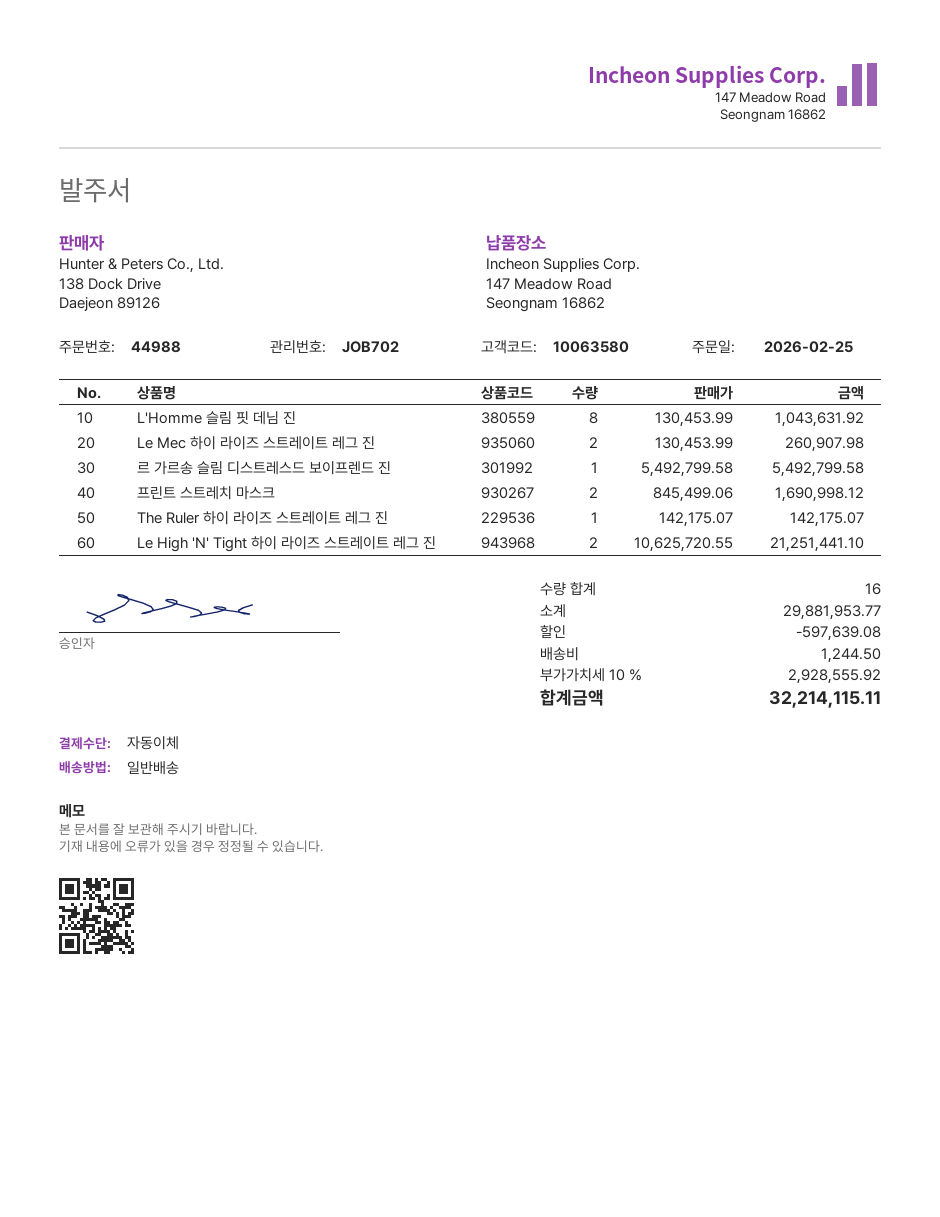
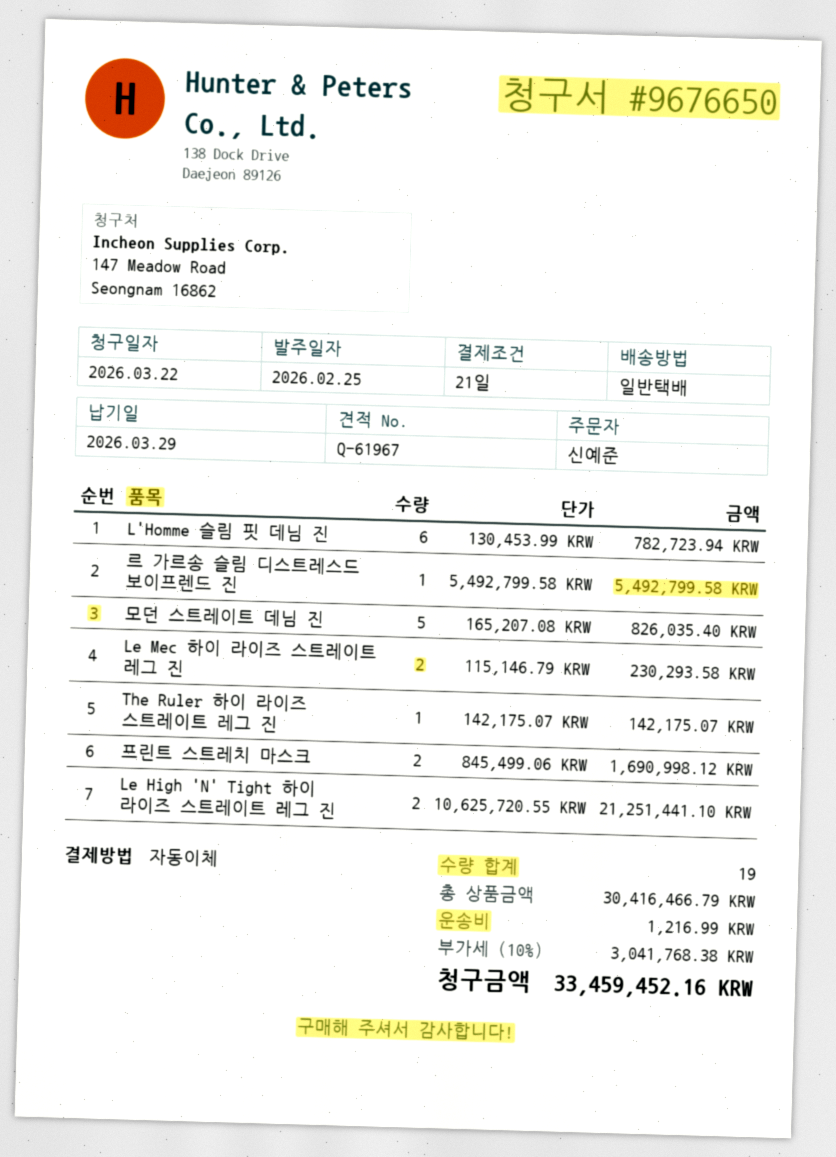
L'Homme 슬림 핏 데님 진: 8 x 130453.99 = 1043631.92 -> 6 x 130453.99 = 782723.94
Le Mec 하이 라이즈 스트레이트 레그 진: 2 x 130453.99 = 260907.98 -> 2 x 115146.79 = 230293.58
모던 스트레이트 데님 진: none -> 5 x 165207.08 = 826035.40
total quantity: 16 -> 19
subtotal: 29881953.77 -> 30416466.79
discount: 597639.08 -> none
shipping: 1244.50 -> 1216.99
tax: 10% = 2928555.92 -> 10% = 3041768.38
total: 32214115.11 -> 33459452.16

